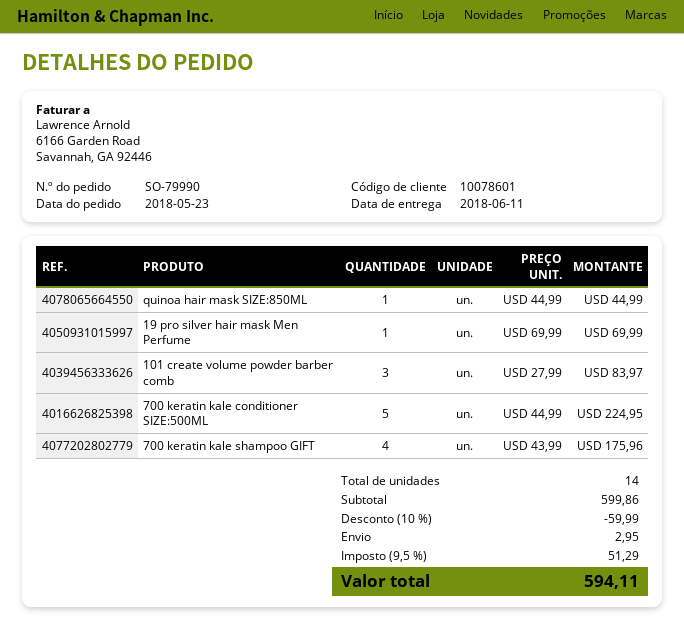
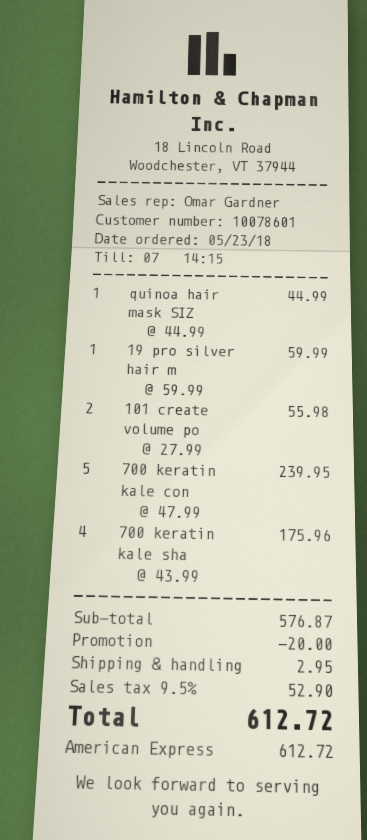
19 pro silver hair mask Men Perfume: 1 x 69.99 = 69.99 -> 1 x 59.99 = 59.99
101 create volume powder barber comb: 3 x 27.99 = 83.97 -> 2 x 27.99 = 55.98
700 keratin kale conditioner SIZE:500ML: 5 x 44.99 = 224.95 -> 5 x 47.99 = 239.95
subtotal: 599.86 -> 576.87
discount: 59.99 -> 20.00
tax: 9.5% = 51.29 -> 9.5% = 52.90
total: 594.11 -> 612.72

